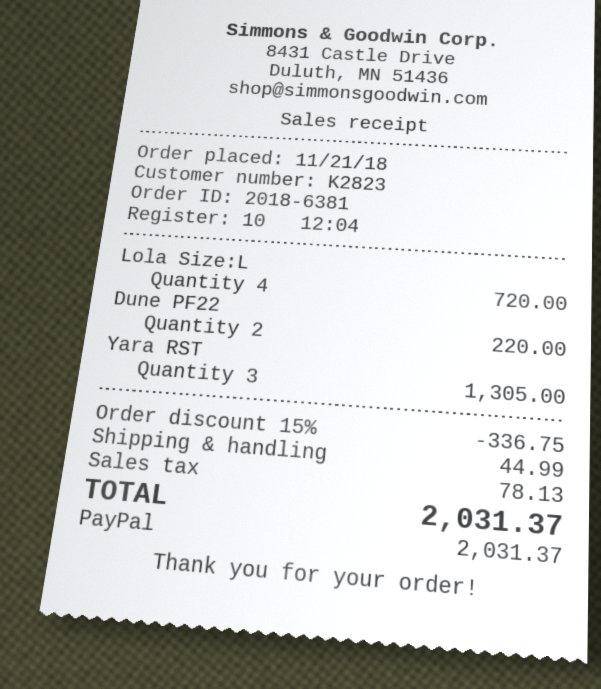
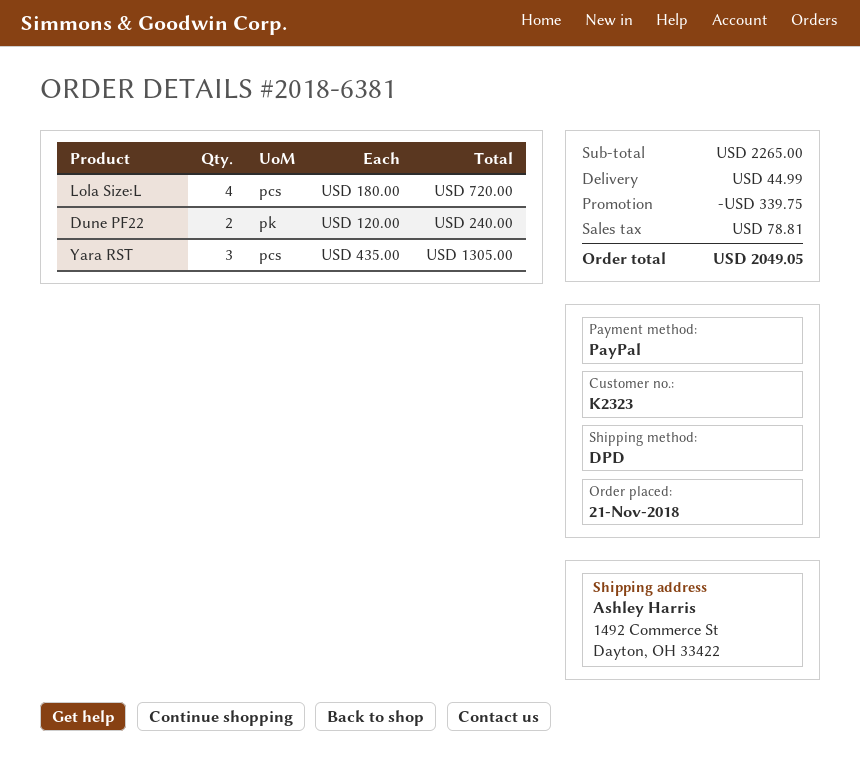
customer number: K2823 -> K2323
Dune PF22: 2 for 220.00 -> 2 for 240.00
discount: 336.75 -> 339.75
tax: 78.13 -> 78.81
total: 2031.37 -> 2049.05

